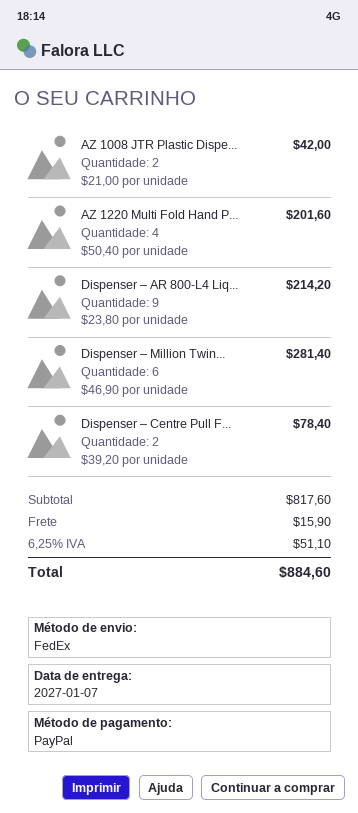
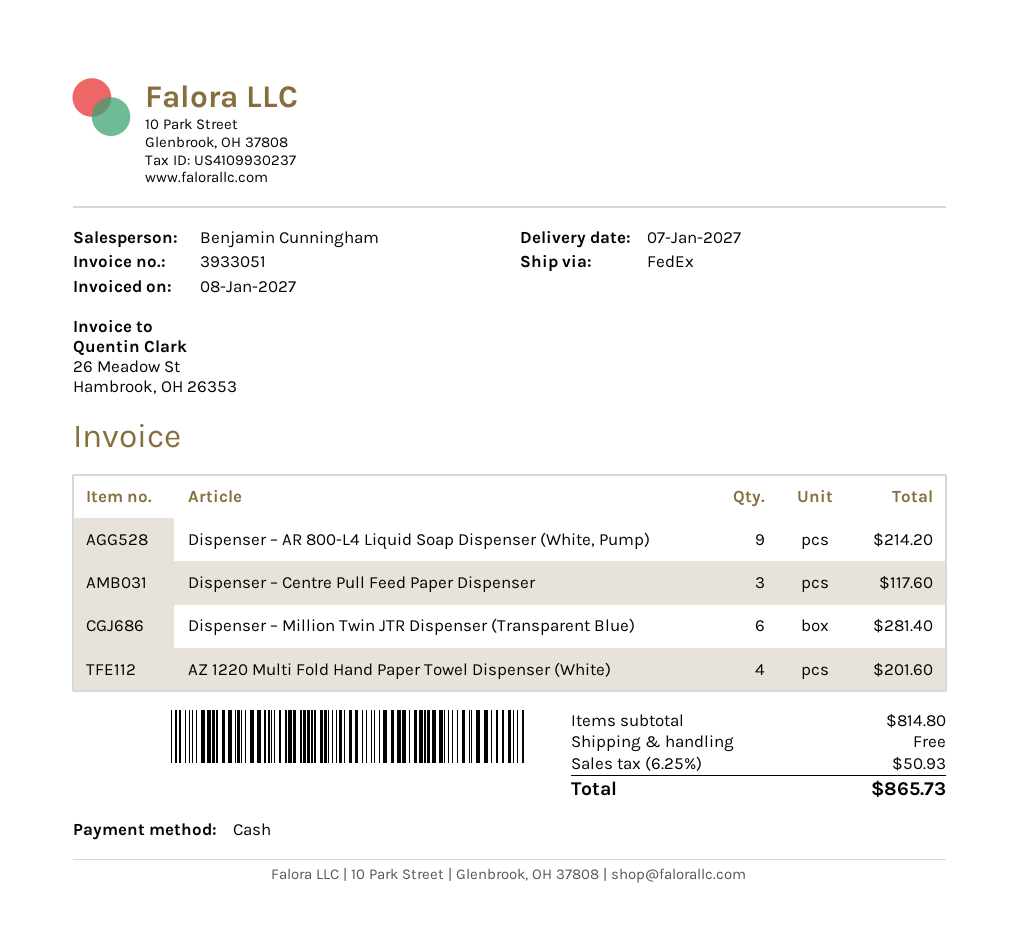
payment method: PayPal -> cash
AZ 1008 JTR Plastic Dispe...: 2 for 42.00 -> none
Dispenser – Centre Pull F...: 2 for 78.40 -> 3 for 117.60
subtotal: 817.60 -> 814.80
shipping: 15.90 -> 0.00
tax: 6.25% = 51.10 -> 6.25% = 50.93
total: 884.60 -> 865.73

